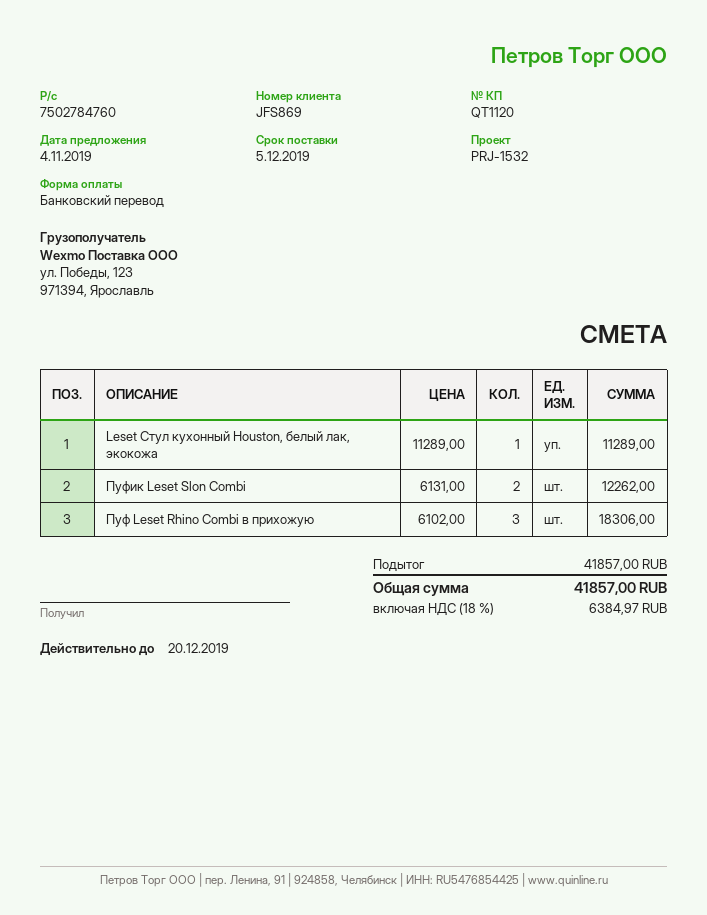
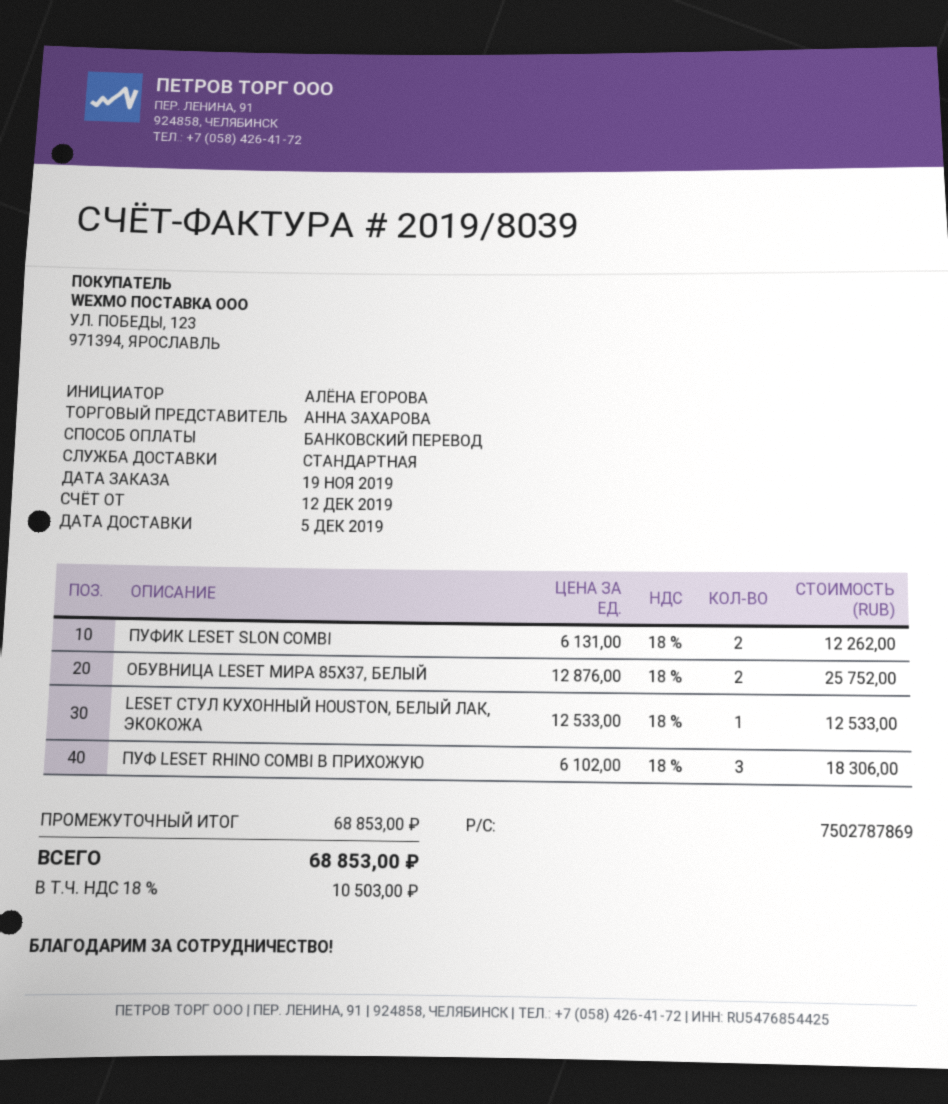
bank account: 7502784760 -> 7502787869
Leset Стул кухонный Houston, белый лак, экокожа: 1 x 11289.00 = 11289.00 -> 1 x 12533.00 = 12533.00
ОБУВНИЦА LESET МИРА 85Х37, БЕЛЫЙ: none -> 2 x 12876.00 = 25752.00
subtotal: 41857.00 -> 68853.00
tax: 18% = 6384.97 -> 18% = 10503.00
total: 41857.00 -> 68853.00

